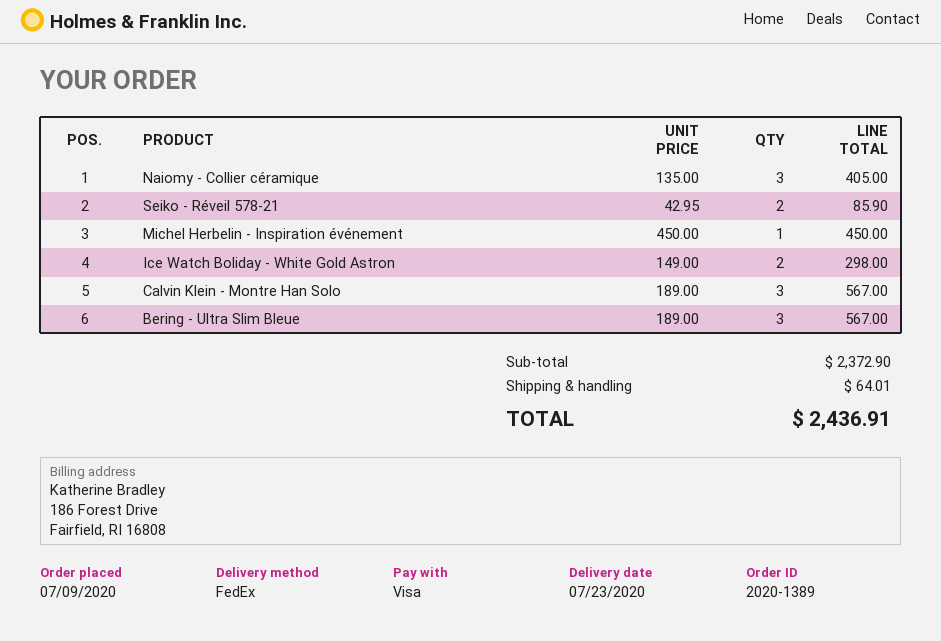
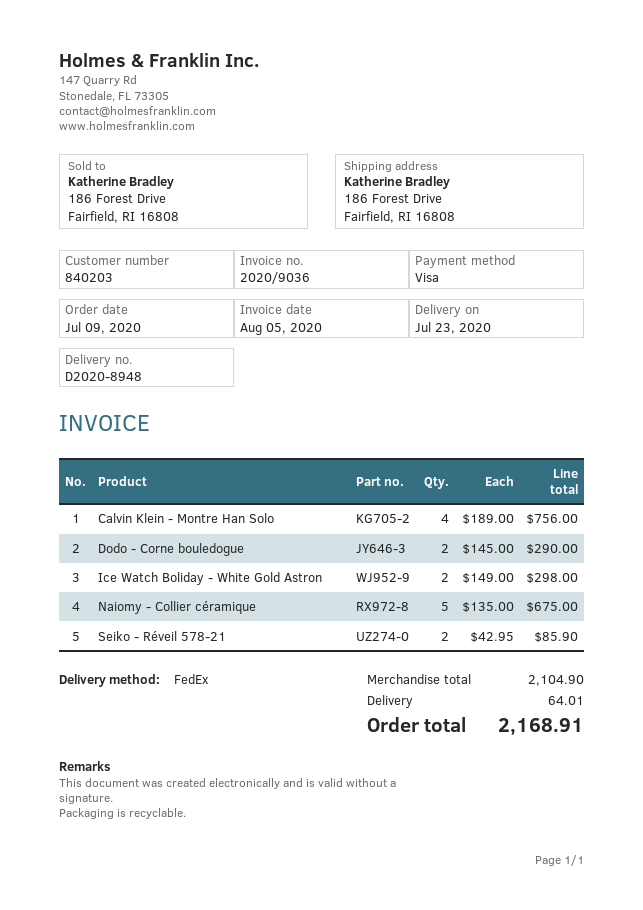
Naiomy - Collier céramique: 3 x 135.00 = 405.00 -> 5 x 135.00 = 675.00
Michel Herbelin - Inspiration événement: 1 x 450.00 = 450.00 -> none
Calvin Klein - Montre Han Solo: 3 x 189.00 = 567.00 -> 4 x 189.00 = 756.00
Bering - Ultra Slim Bleue: 3 x 189.00 = 567.00 -> none
Dodo - Corne bouledogue: none -> 2 x 145.00 = 290.00
subtotal: 2372.90 -> 2104.90
total: 2436.91 -> 2168.91

